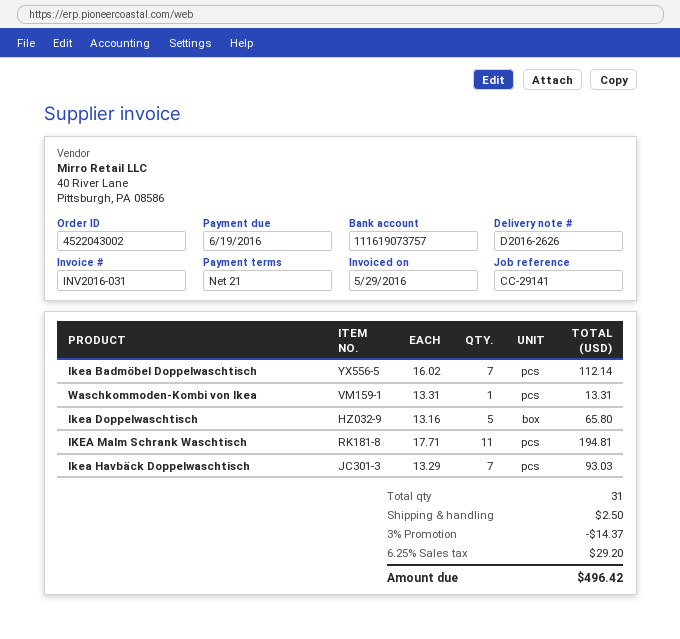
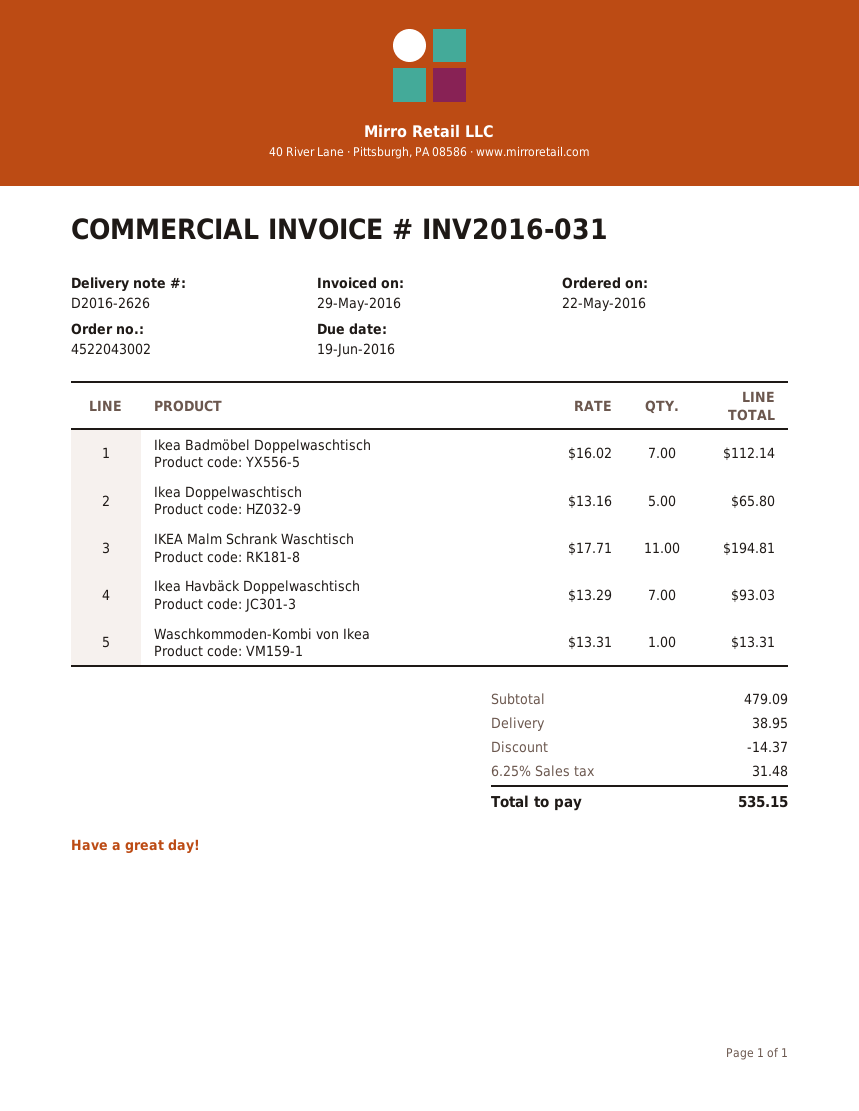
shipping: 2.50 -> 38.95
tax: 6.25% = 29.20 -> 6.25% = 31.48
total: 496.42 -> 535.15

